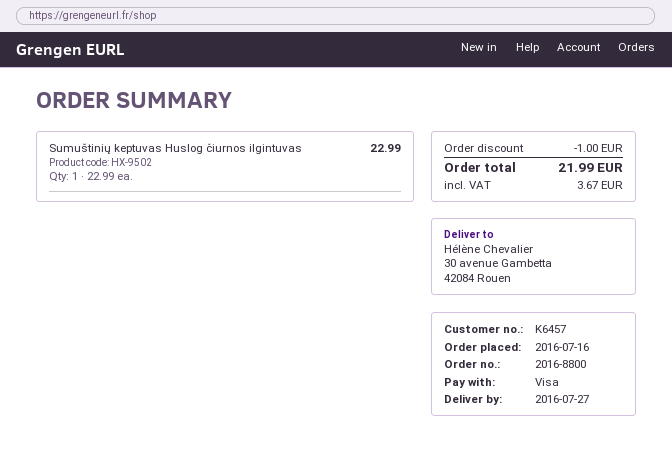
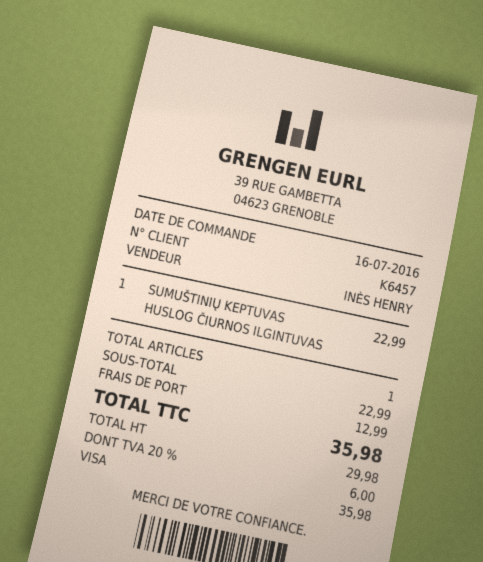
discount: 1.00 -> none
shipping: none -> 12.99
tax: 3.67 -> 6.00
total: 21.99 -> 35.98

